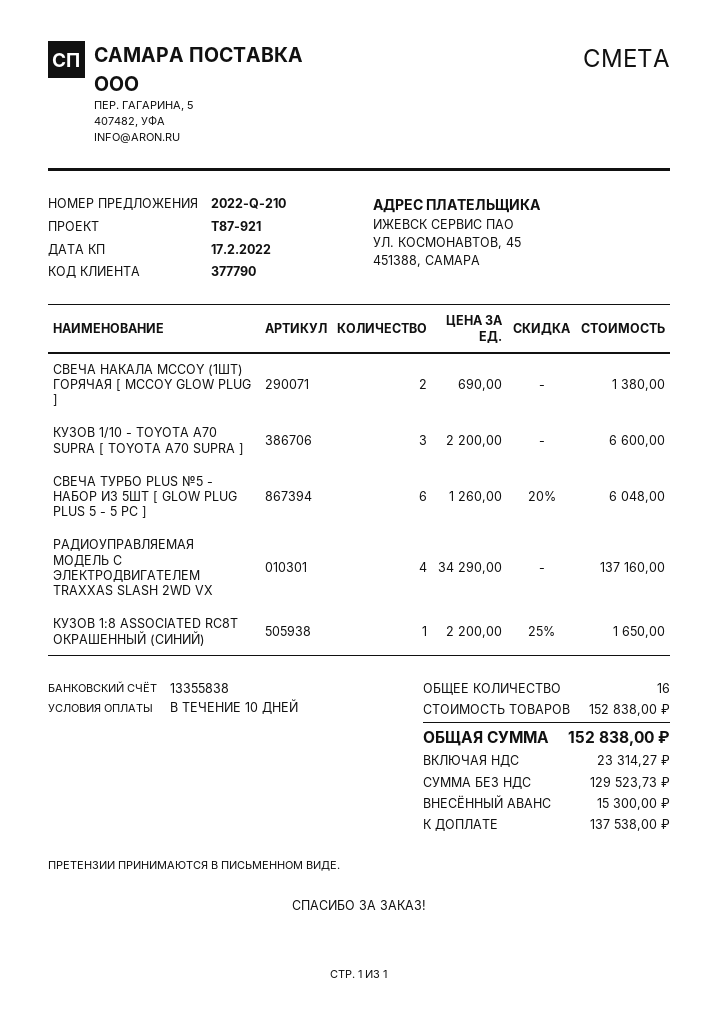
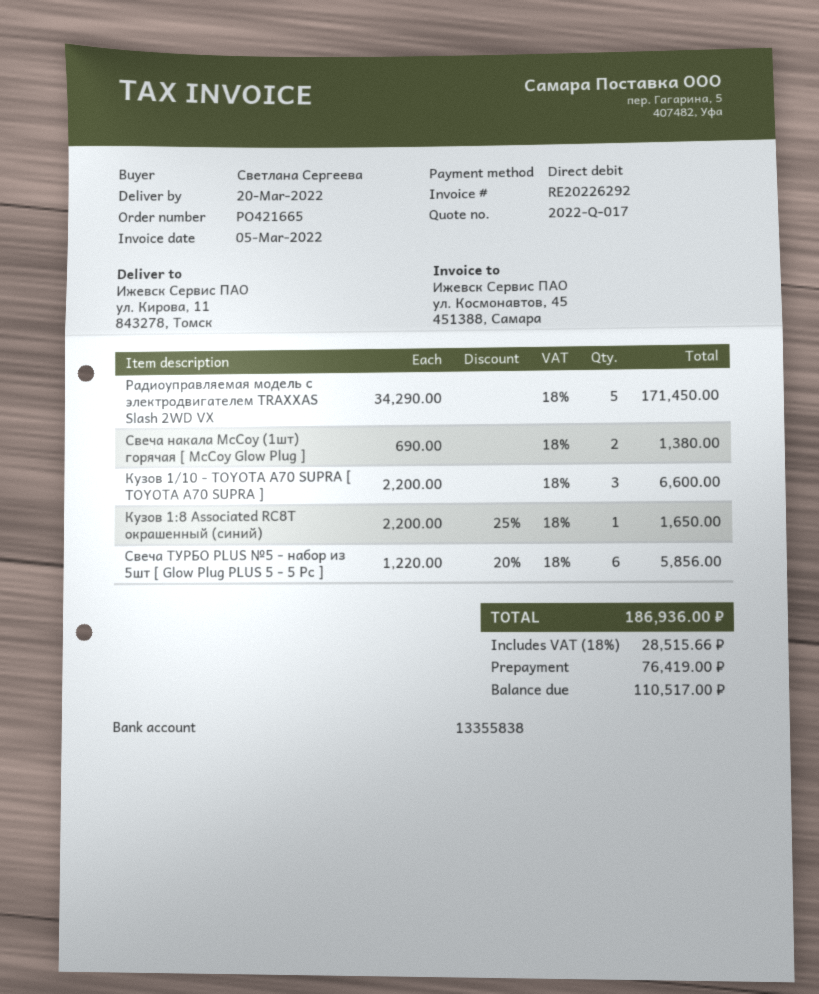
quote number: 2022-Q-210 -> 2022-Q-017
СВЕЧА ТУРБО PLUS №5 - НАБОР ИЗ 5ШТ [ GLOW PLUG PLUS 5 - 5 PC ]: 6 x 1260.00 - 20% = 6048.00 -> 6 x 1220.00 - 20% = 5856.00
РАДИОУПРАВЛЯЕМАЯ МОДЕЛЬ С ЭЛЕКТРОДВИГАТЕЛЕМ TRAXXAS SLASH 2WD VX: 4 x 34290.00 = 137160.00 -> 5 x 34290.00 = 171450.00
tax: 23314.27 -> 28515.66
total: 152838.00 -> 186936.00
deposit: 15300.00 -> 76419.00
balance: 137538.00 -> 110517.00

